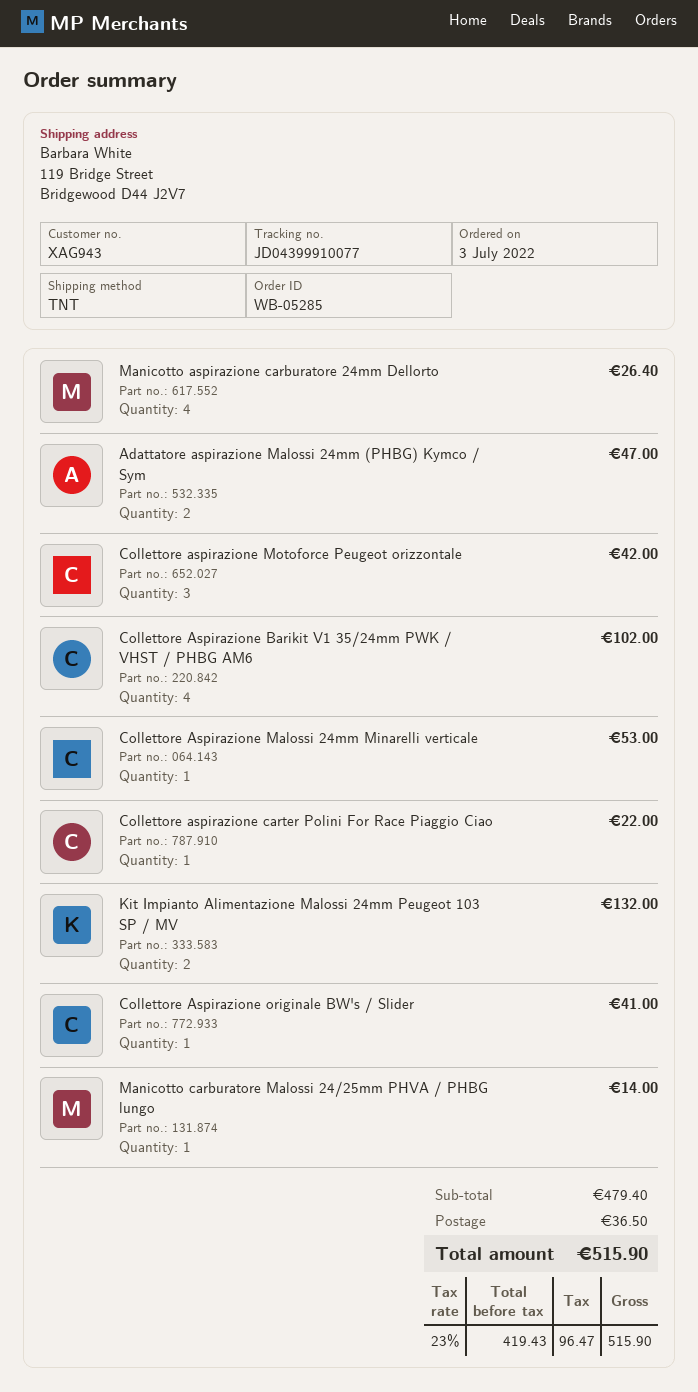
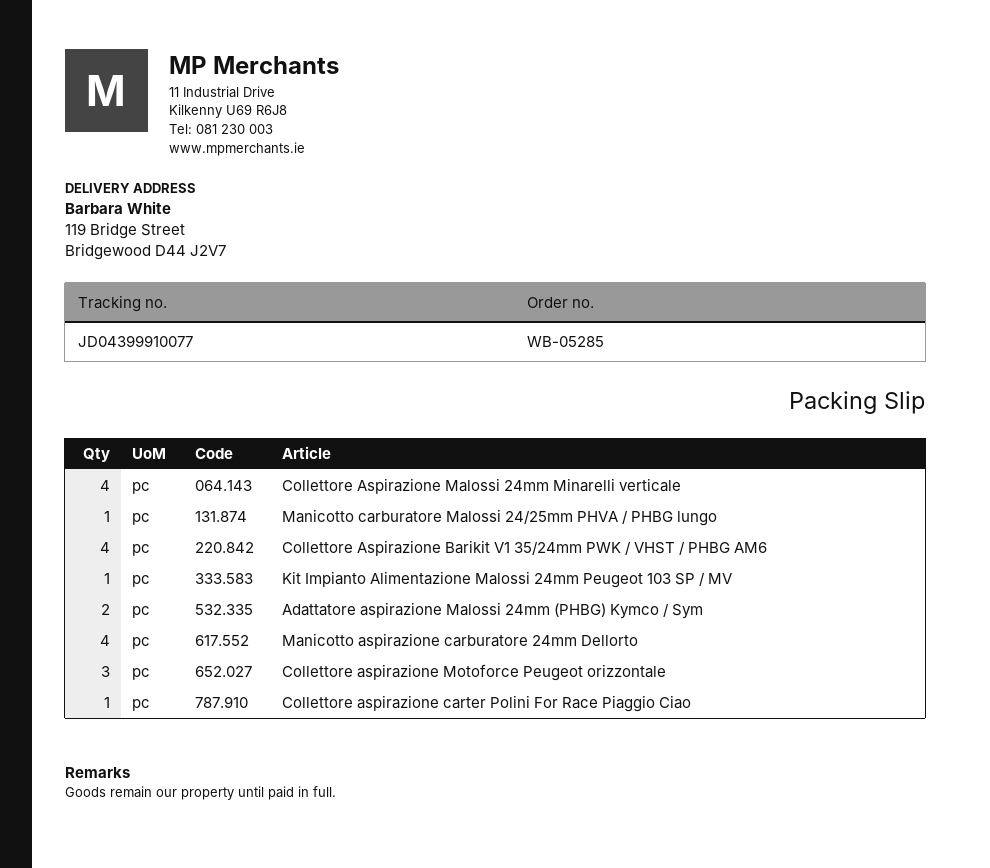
Collettore Aspirazione Malossi 24mm Minarelli verticale: 1 -> 4
Kit Impianto Alimentazione Malossi 24mm Peugeot 103 SP / MV: 2 -> 1
Collettore Aspirazione originale BW's / Slider: 1 -> none

